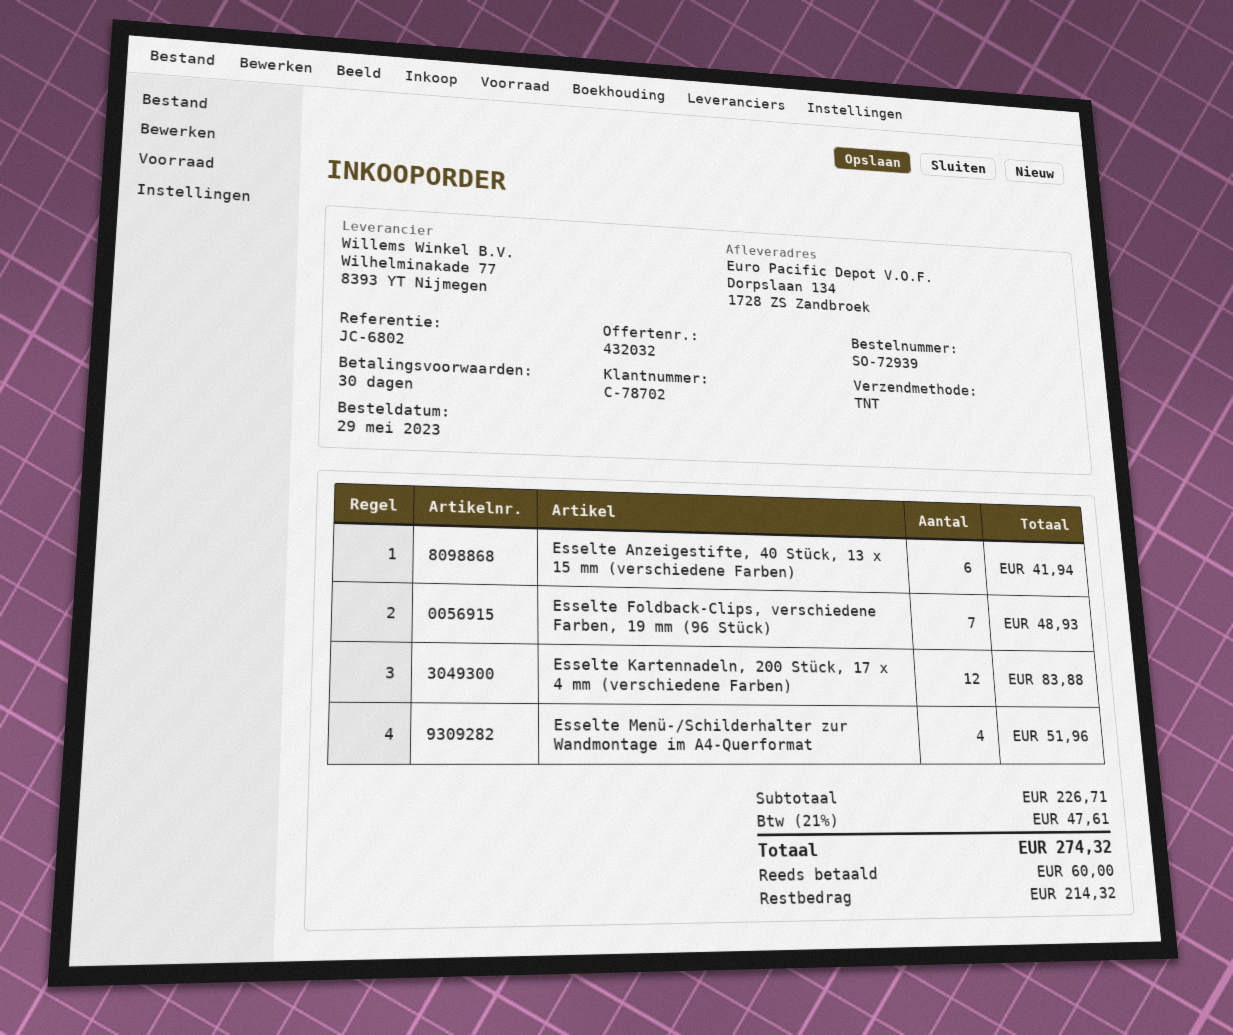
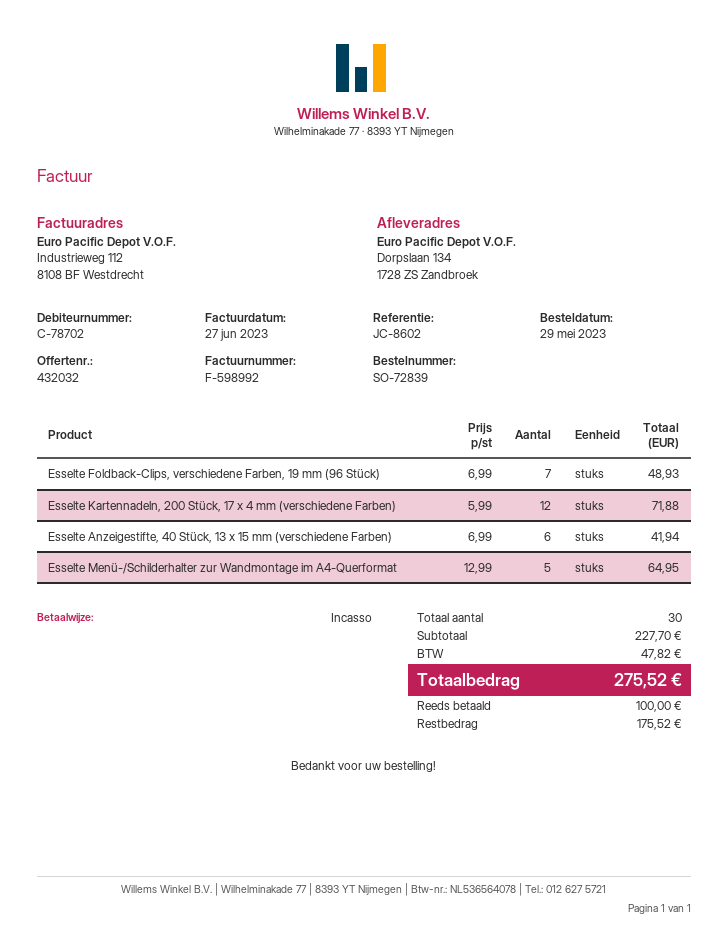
order number: SO-72939 -> SO-72839
reference: JC-6802 -> JC-8602
Esselte Kartennadeln, 200 Stück, 17 x 4 mm (verschiedene Farben): 12 for 83.88 -> 12 for 71.88
Esselte Menü-/Schilderhalter zur Wandmontage im A4-Querformat: 4 for 51.96 -> 5 for 64.95
subtotal: 226.71 -> 227.70
tax: 47.61 -> 47.82
total: 274.32 -> 275.52
deposit: 60.00 -> 100.00
balance: 214.32 -> 175.52

